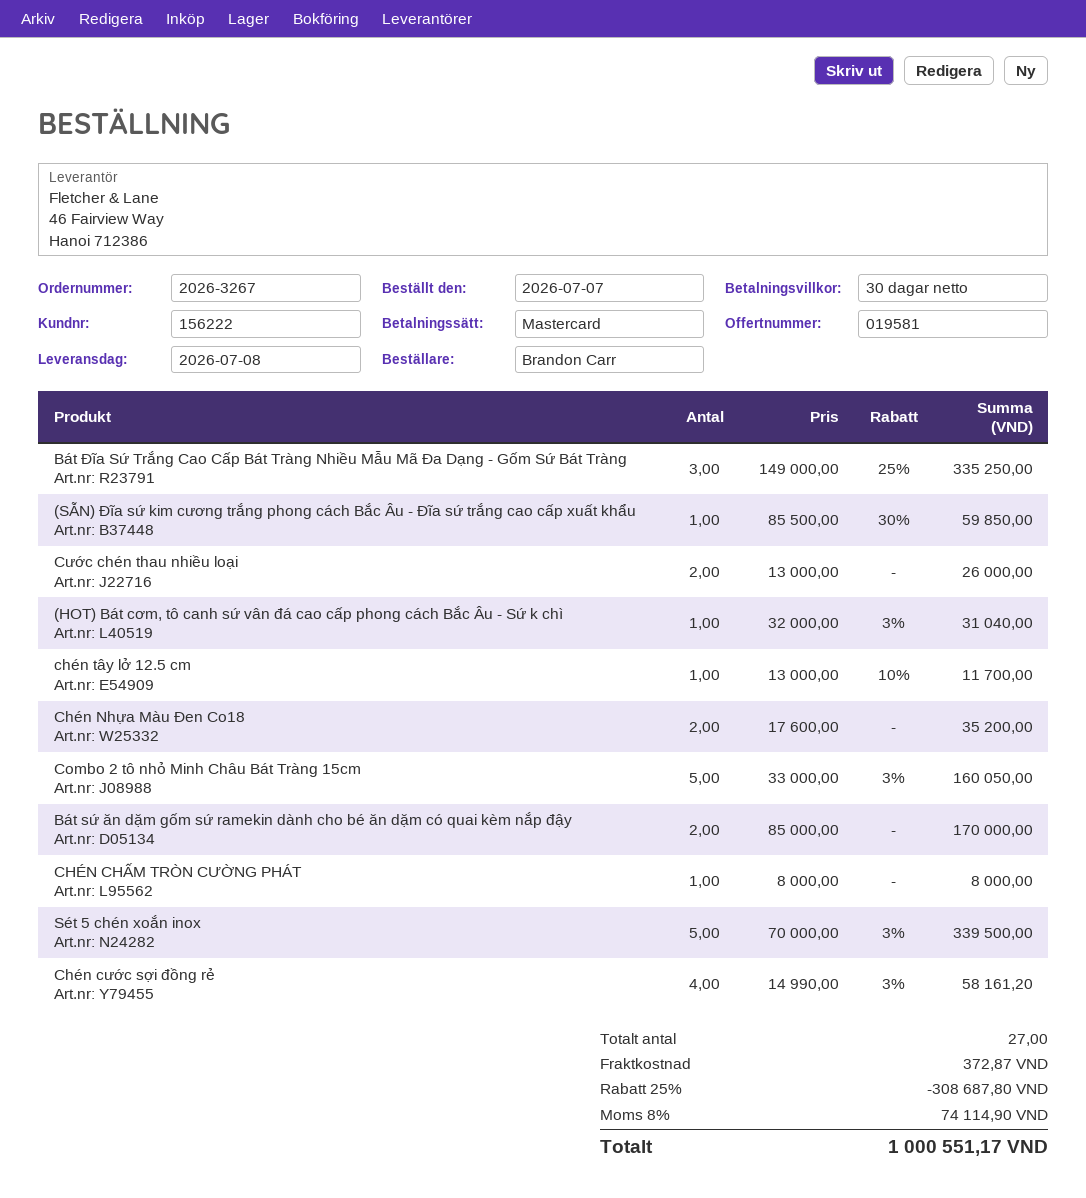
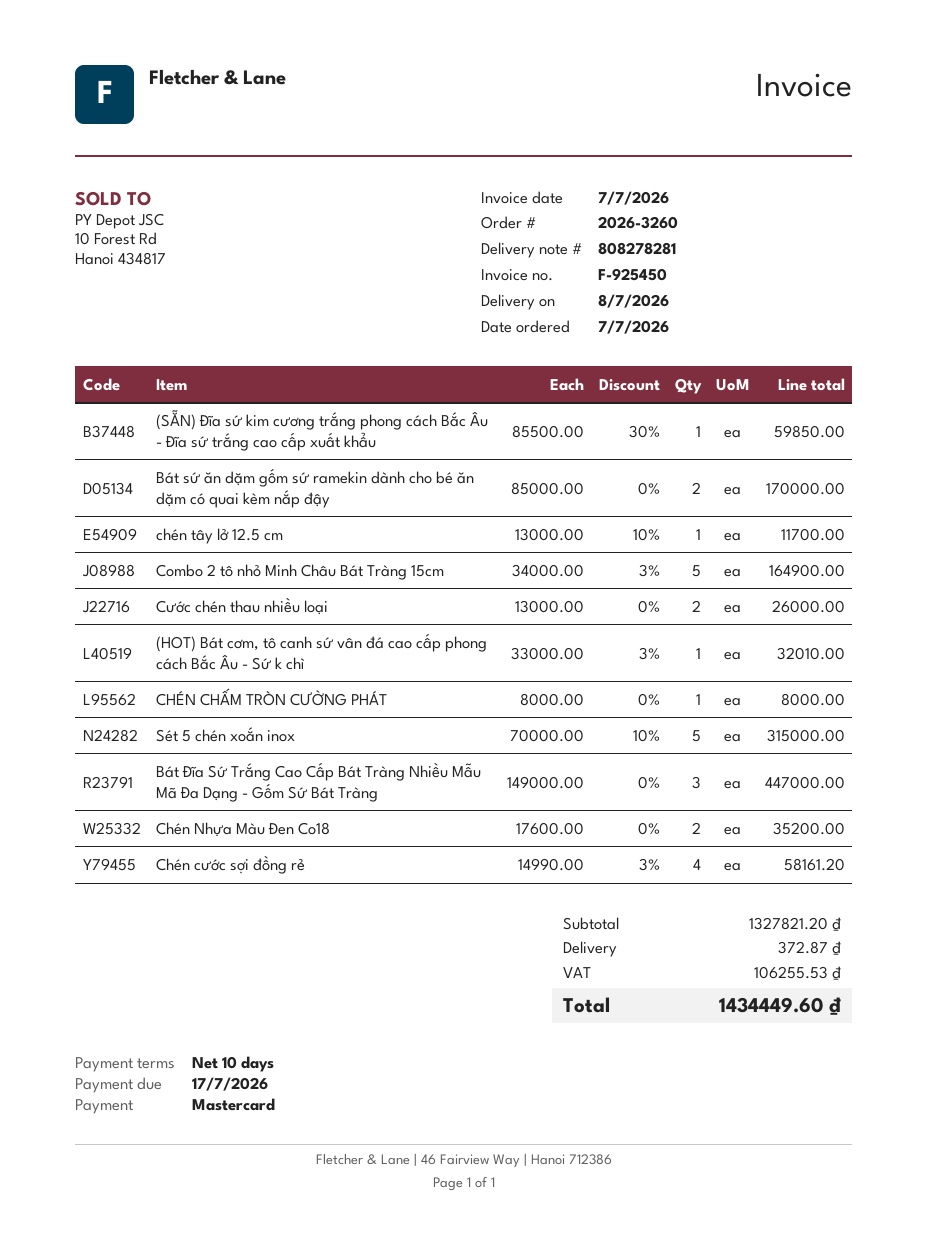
order number: 2026-3267 -> 2026-3260
payment terms: 30 days -> 10 days
Bát Đĩa Sứ Trắng Cao Cấp Bát Tràng Nhiều Mẫu Mã Đa Dạng - Gốm Sứ Bát Tràng: 3 x 149000.00 - 25% = 335250.00 -> 3 x 149000.00 = 447000.00
(HOT) Bát cơm, tô canh sứ vân đá cao cấp phong cách Bắc Âu - Sứ k chì: 1 x 32000.00 - 3% = 31040.00 -> 1 x 33000.00 - 3% = 32010.00
Combo 2 tô nhỏ Minh Châu Bát Tràng 15cm: 5 x 33000.00 - 3% = 160050.00 -> 5 x 34000.00 - 3% = 164900.00
Sét 5 chén xoắn inox: 5 x 70000.00 - 3% = 339500.00 -> 5 x 70000.00 - 10% = 315000.00
discount: 25% = 308687.80 -> none
tax: 74114.90 -> 106255.53
total: 1000551.17 -> 1434449.60

